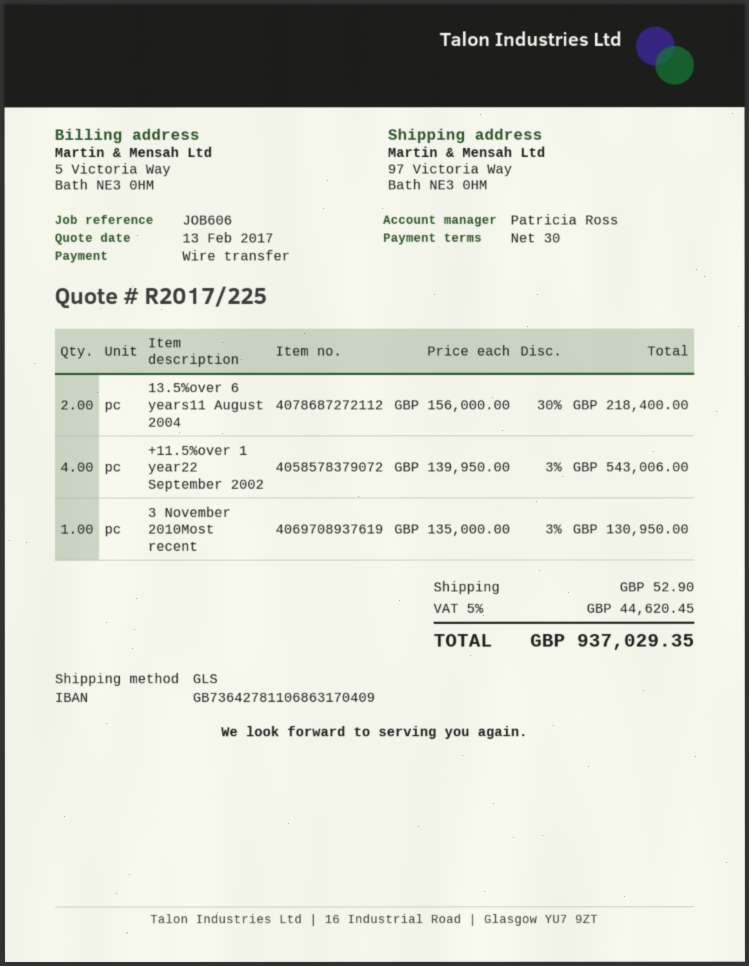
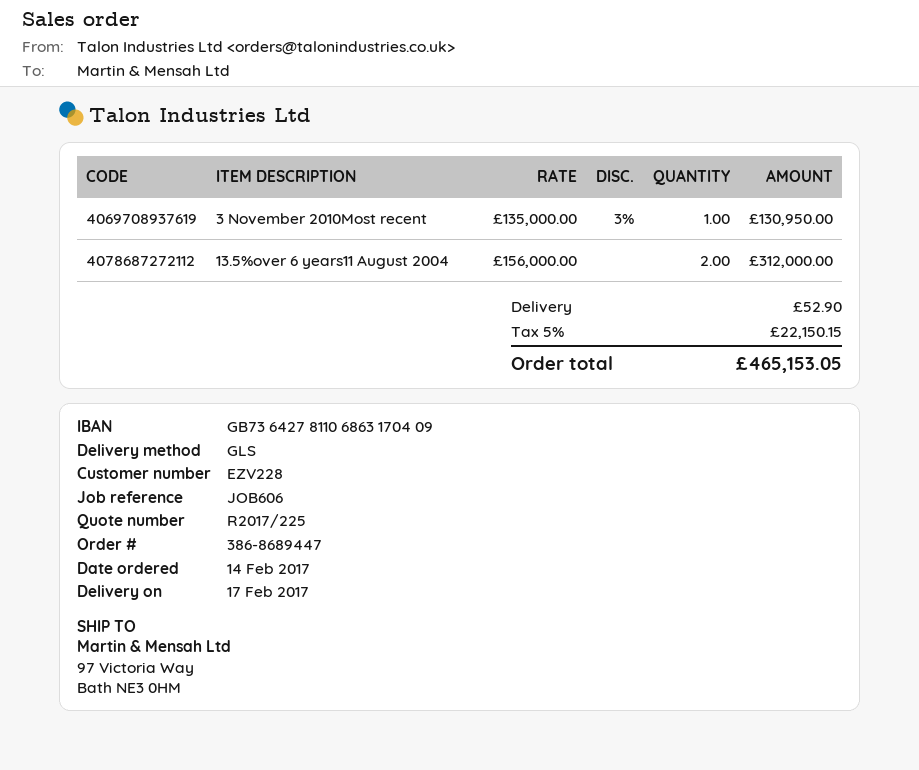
13.5%over 6 years11 August 2004: 2 x 156000.00 - 30% = 218400.00 -> 2 x 156000.00 = 312000.00
+11.5%over 1 year22 September 2002: 4 x 139950.00 - 3% = 543006.00 -> none
tax: 5% = 44620.45 -> 5% = 22150.15
total: 937029.35 -> 465153.05

